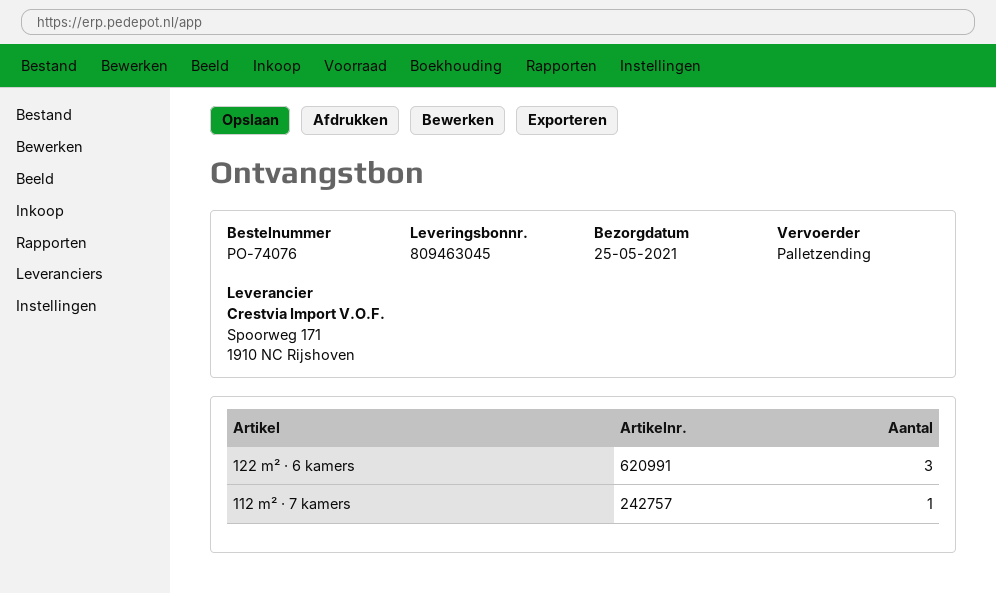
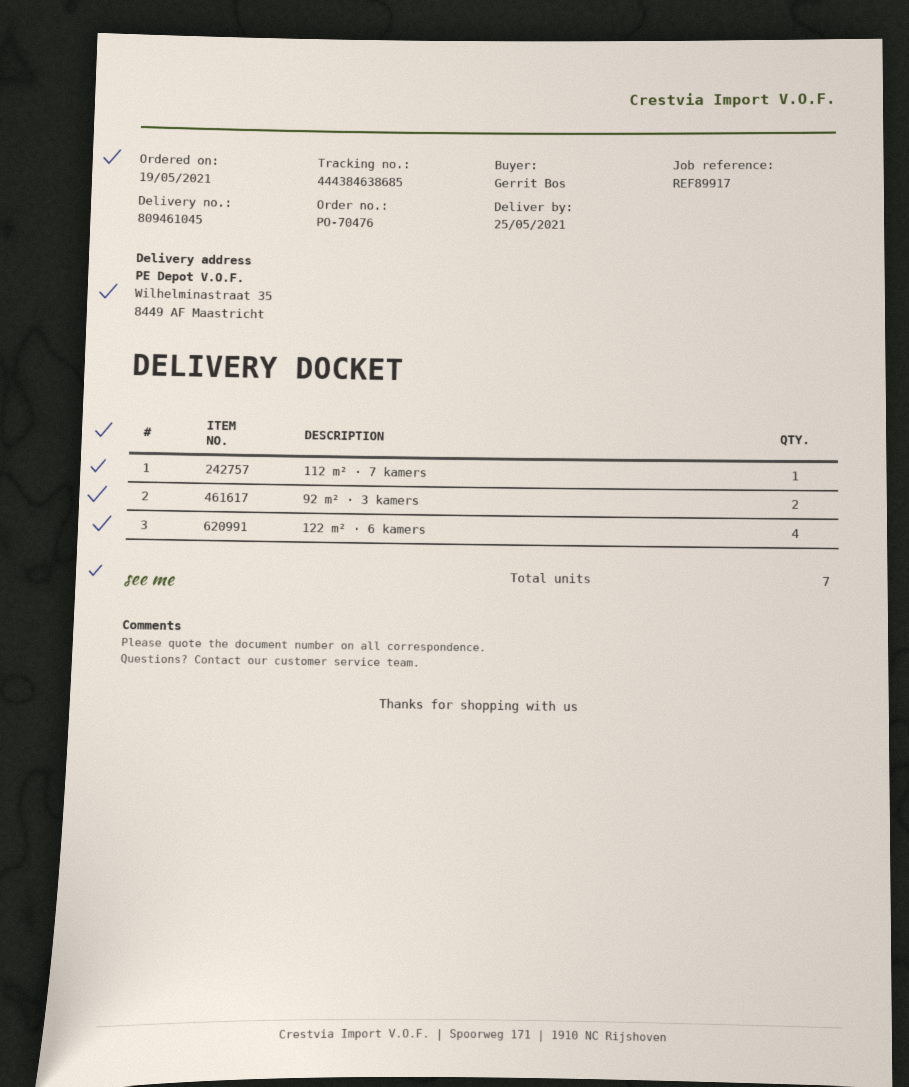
order number: PO-74076 -> PO-70476
delivery note number: 809463045 -> 809461045
122 m² · 6 kamers: 3 -> 4
92 m² · 3 kamers: none -> 2

